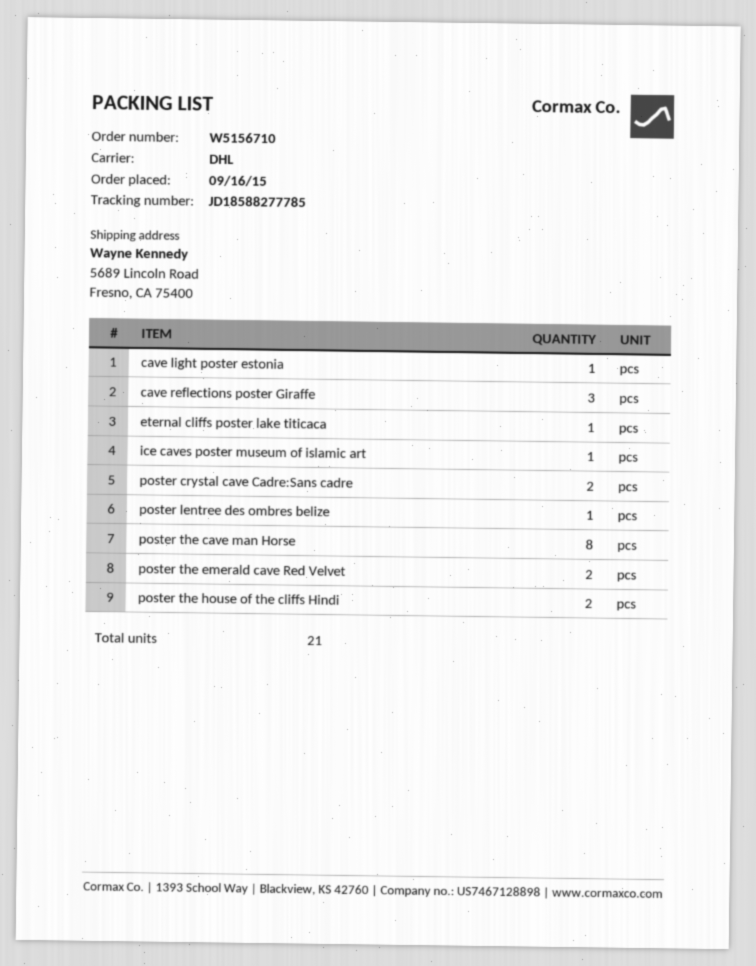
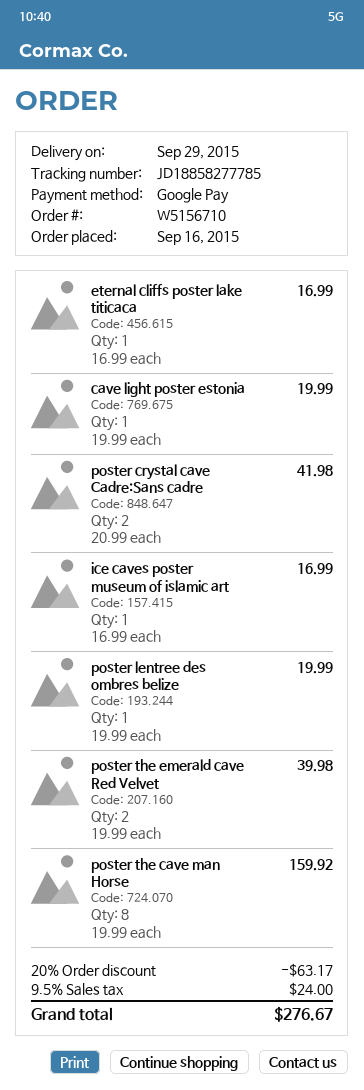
tracking number: JD18588277785 -> JD18858277785
cave reflections poster Giraffe: 3 -> none
poster the house of the cliffs Hindi: 2 -> none

